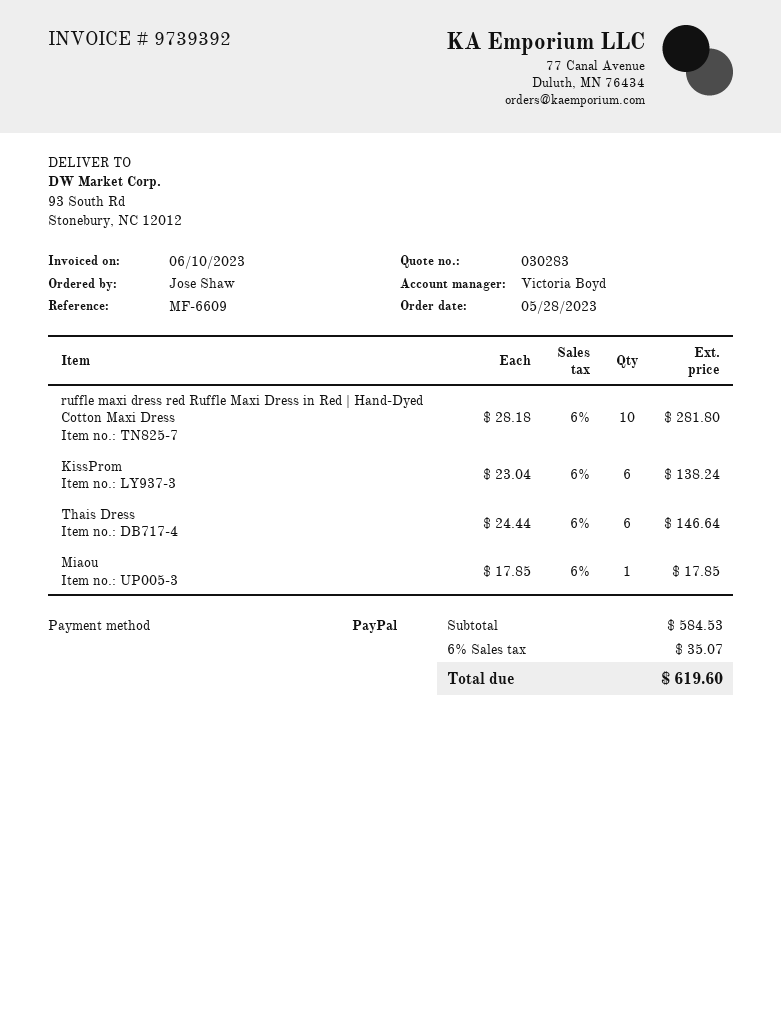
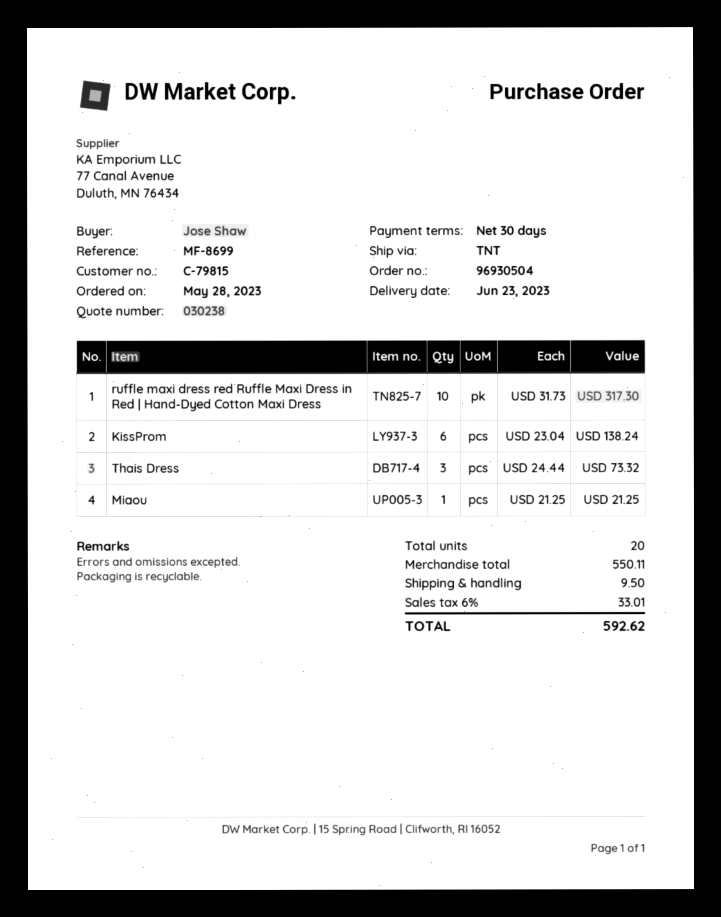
quote number: 030283 -> 030238
reference: MF-6609 -> MF-8699
ruffle maxi dress red Ruffle Maxi Dress in Red | Hand-Dyed Cotton Maxi Dress: 10 x 28.18 = 281.80 -> 10 x 31.73 = 317.30
Thais Dress: 6 x 24.44 = 146.64 -> 3 x 24.44 = 73.32
Miaou: 1 x 17.85 = 17.85 -> 1 x 21.25 = 21.25
subtotal: 584.53 -> 550.11
shipping: none -> 9.50
tax: 6% = 35.07 -> 6% = 33.01
total: 619.60 -> 592.62

